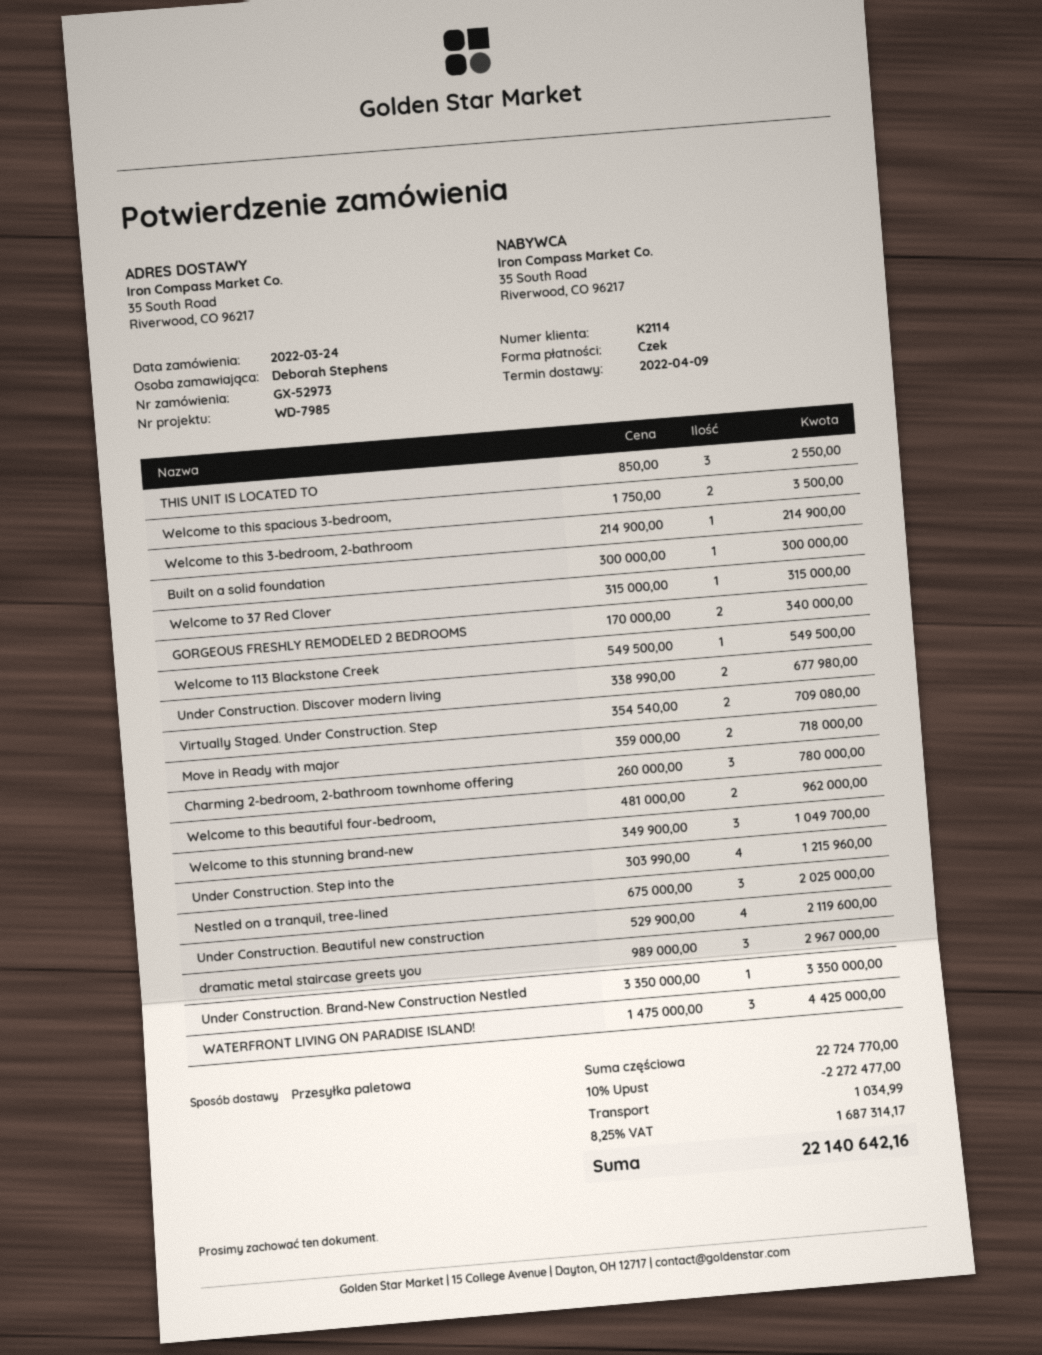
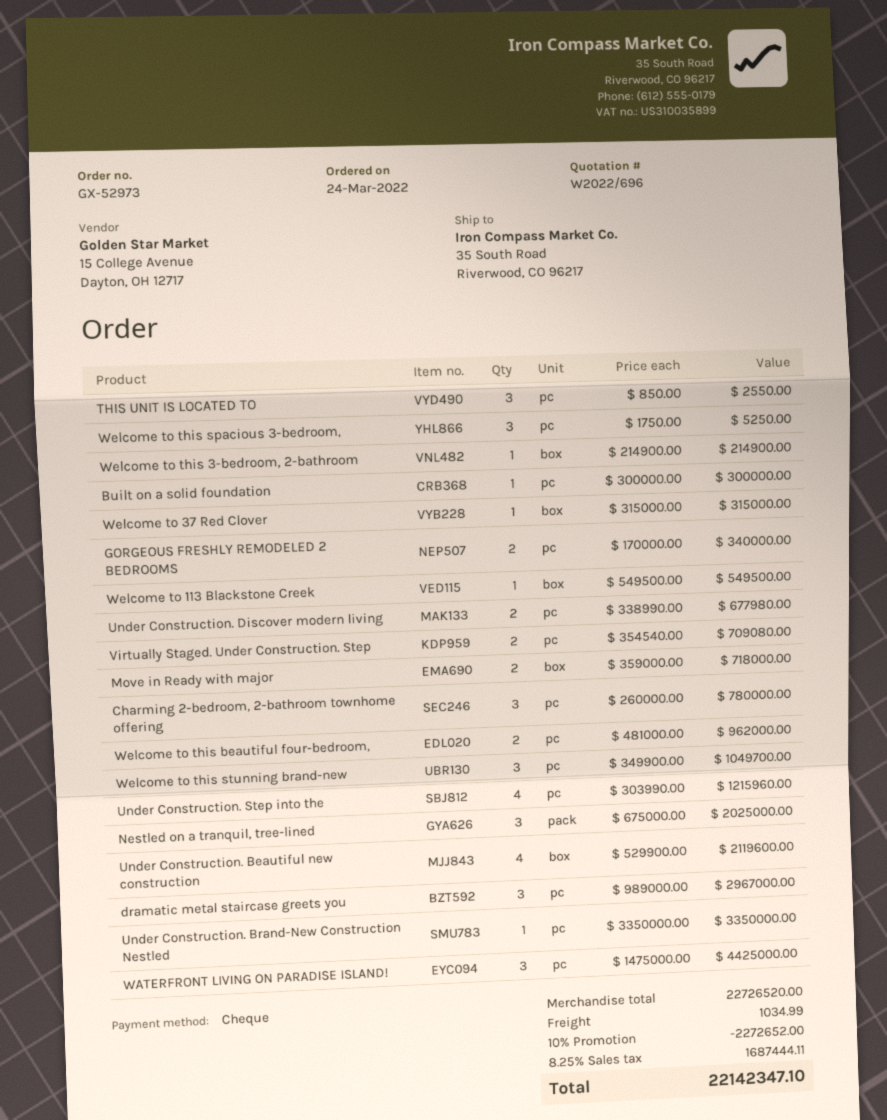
Welcome to this spacious 3-bedroom,: 2 x 1750.00 = 3500.00 -> 3 x 1750.00 = 5250.00
subtotal: 22724770.00 -> 22726520.00
discount: 10% = 2272477.00 -> 10% = 2272652.00
tax: 8.25% = 1687314.17 -> 8.25% = 1687444.11
total: 22140642.16 -> 22142347.10

